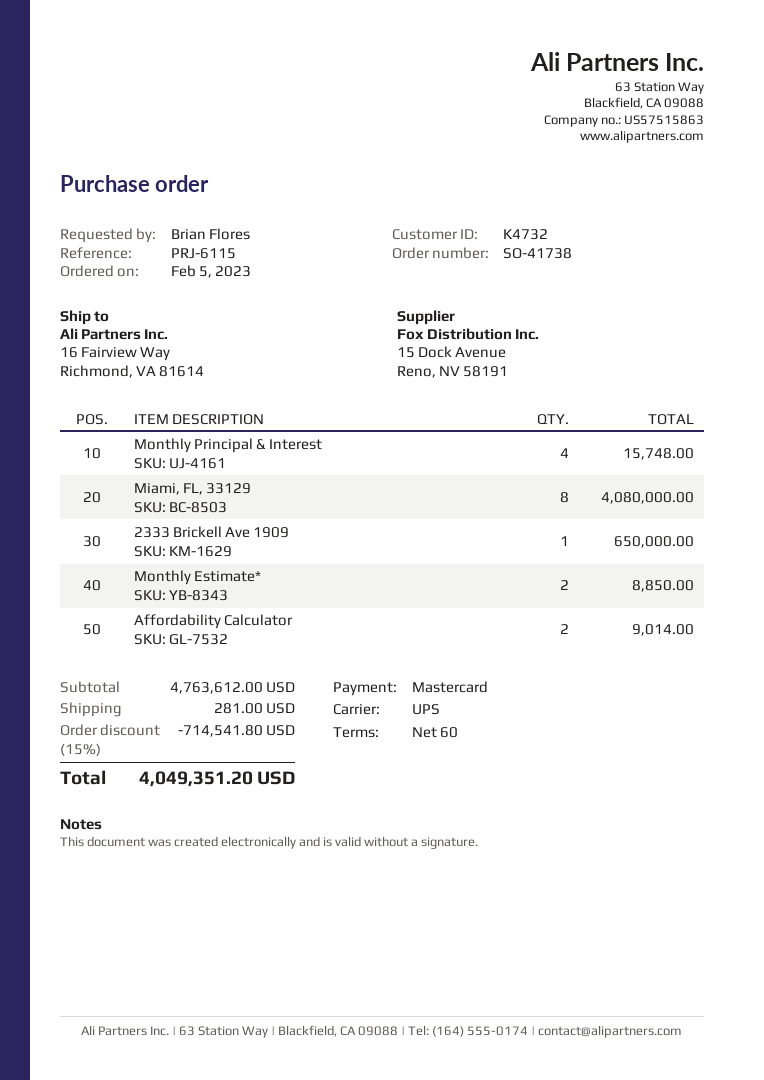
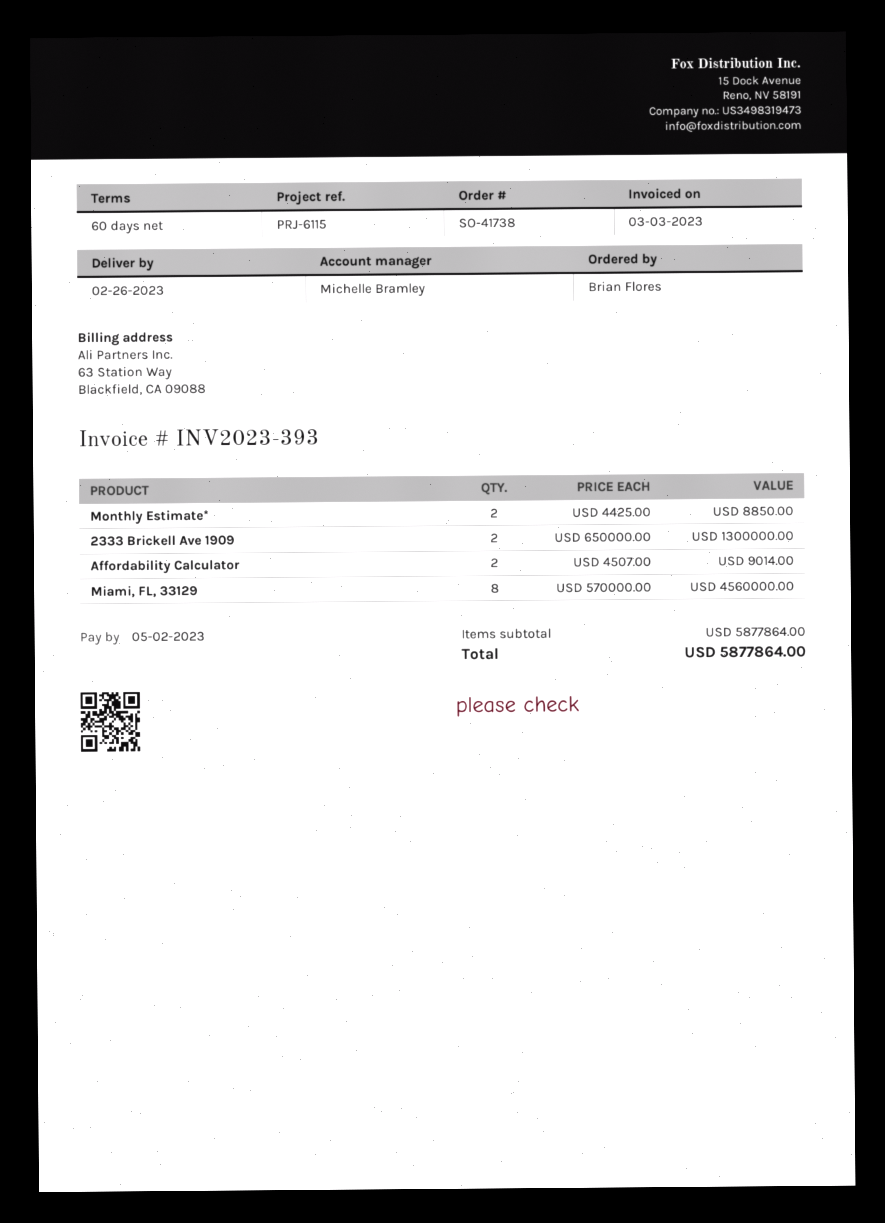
Monthly Principal & Interest: 4 for 15748.00 -> none
Miami, FL, 33129: 8 for 4080000.00 -> 8 for 4560000.00
2333 Brickell Ave 1909: 1 for 650000.00 -> 2 for 1300000.00
subtotal: 4763612.00 -> 5877864.00
discount: 15% = 714541.80 -> none
shipping: 281.00 -> none
total: 4049351.20 -> 5877864.00

